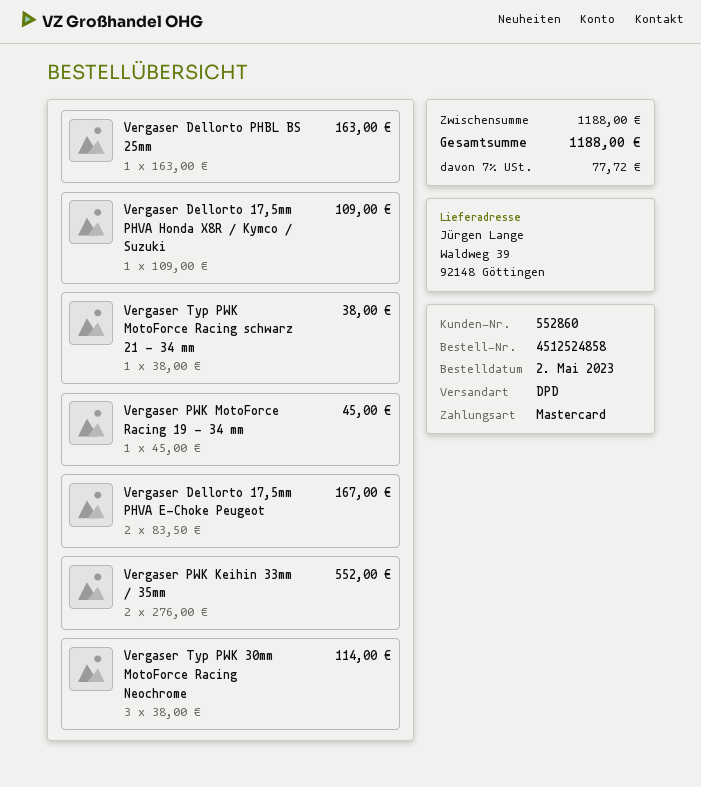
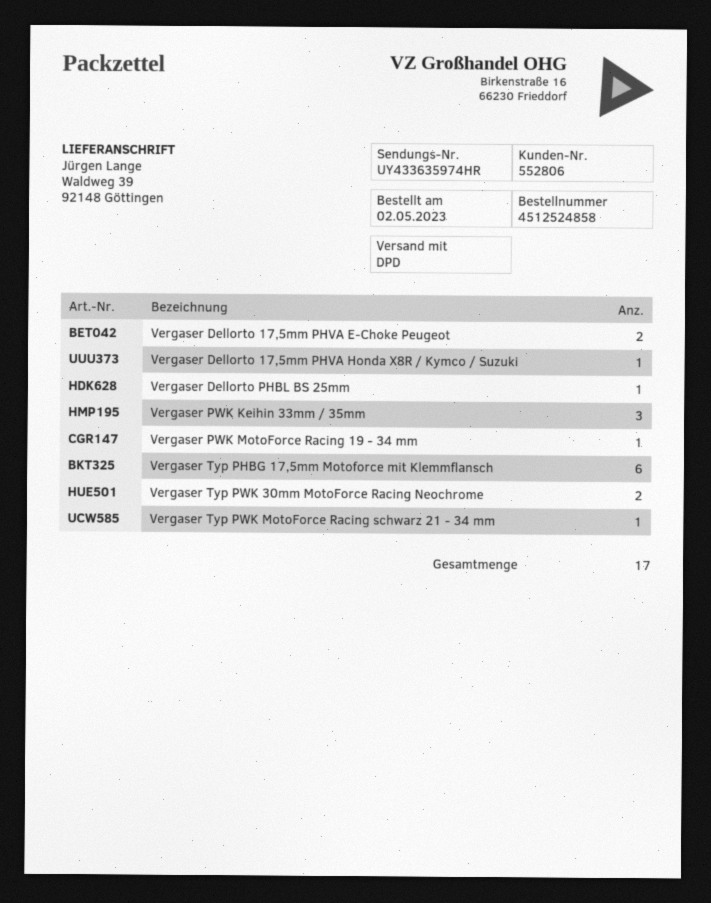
customer number: 552860 -> 552806
Vergaser PWK Keihin 33mm / 35mm: 2 -> 3
Vergaser Typ PWK 30mm MotoForce Racing Neochrome: 3 -> 2
Vergaser Typ PHBG 17,5mm Motoforce mit Klemmflansch: none -> 6

